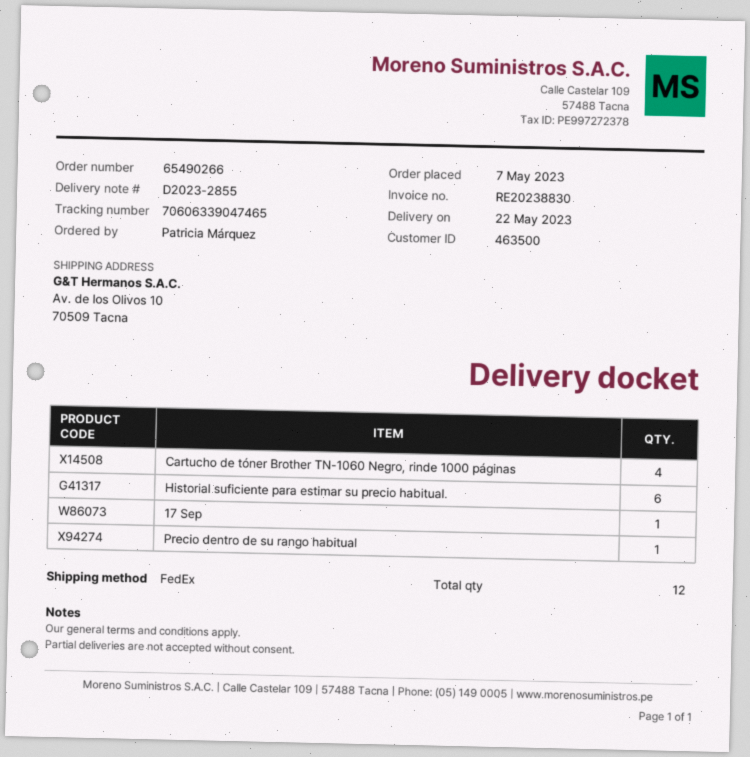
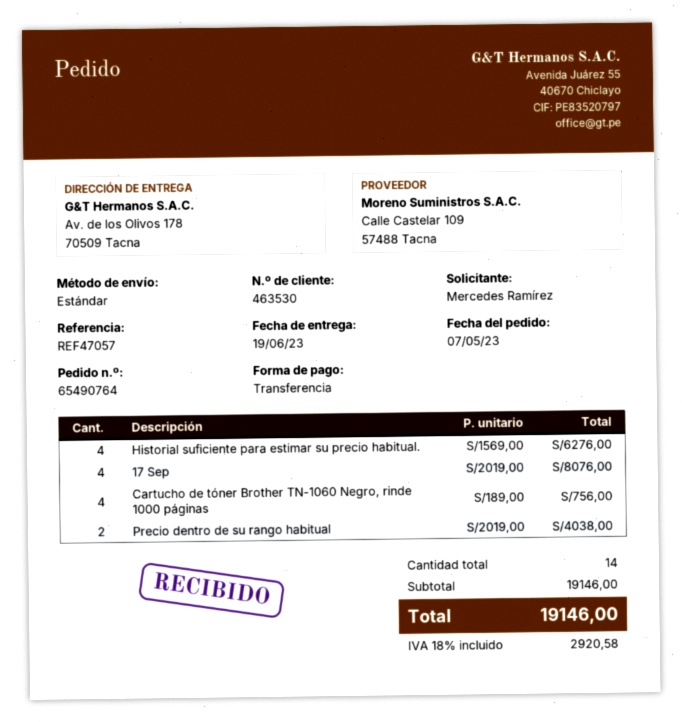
order number: 65490266 -> 65490764
delivery date: 2023-05-22 -> 2023-06-19
customer number: 463500 -> 463530
ordered by: Patricia Márquez -> Mercedes Ramírez
shipping method: FedEx -> standard
ship to: Av. de los Olivos 10, 70509 Tacna -> Av. de los Olivos 178, 70509 Tacna
Historial suficiente para estimar su precio habitual.: 6 -> 4
17 Sep: 1 -> 4
Precio dentro de su rango habitual: 1 -> 2
total quantity: 12 -> 14

